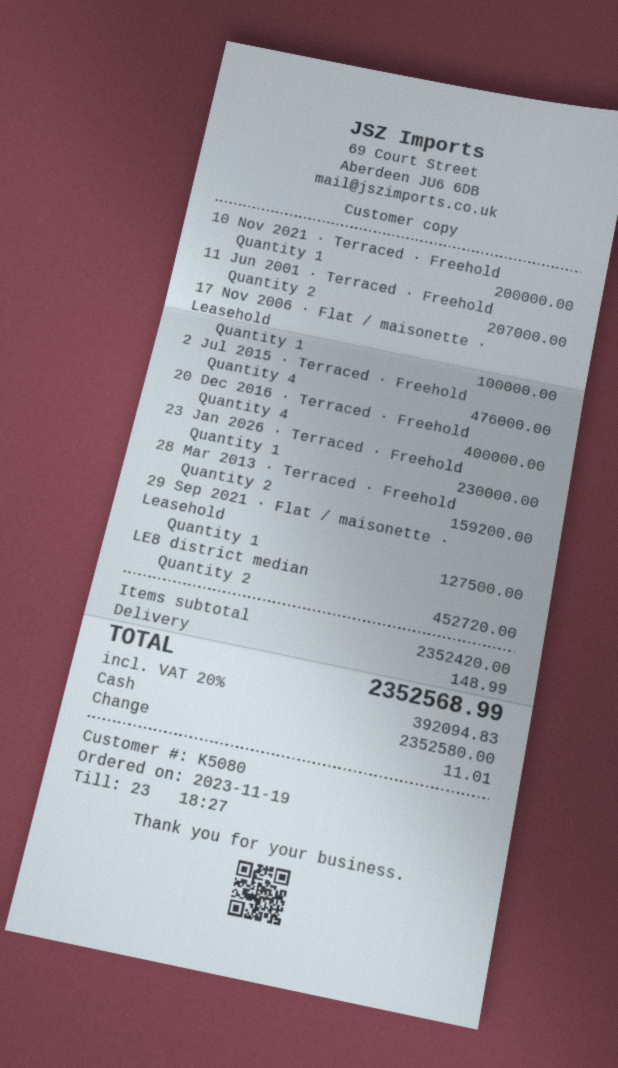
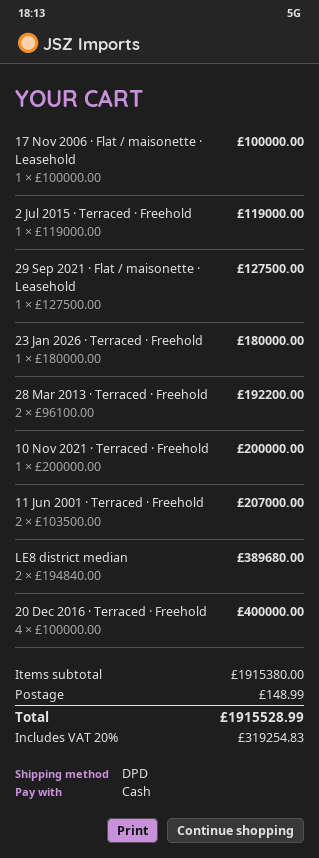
2 Jul 2015 · Terraced · Freehold: 4 for 476000.00 -> 1 for 119000.00
23 Jan 2026 · Terraced · Freehold: 1 for 230000.00 -> 1 for 180000.00
28 Mar 2013 · Terraced · Freehold: 2 for 159200.00 -> 2 for 192200.00
LE8 district median: 2 for 452720.00 -> 2 for 389680.00
subtotal: 2352420.00 -> 1915380.00
tax: 20% = 392094.83 -> 20% = 319254.83
total: 2352568.99 -> 1915528.99

